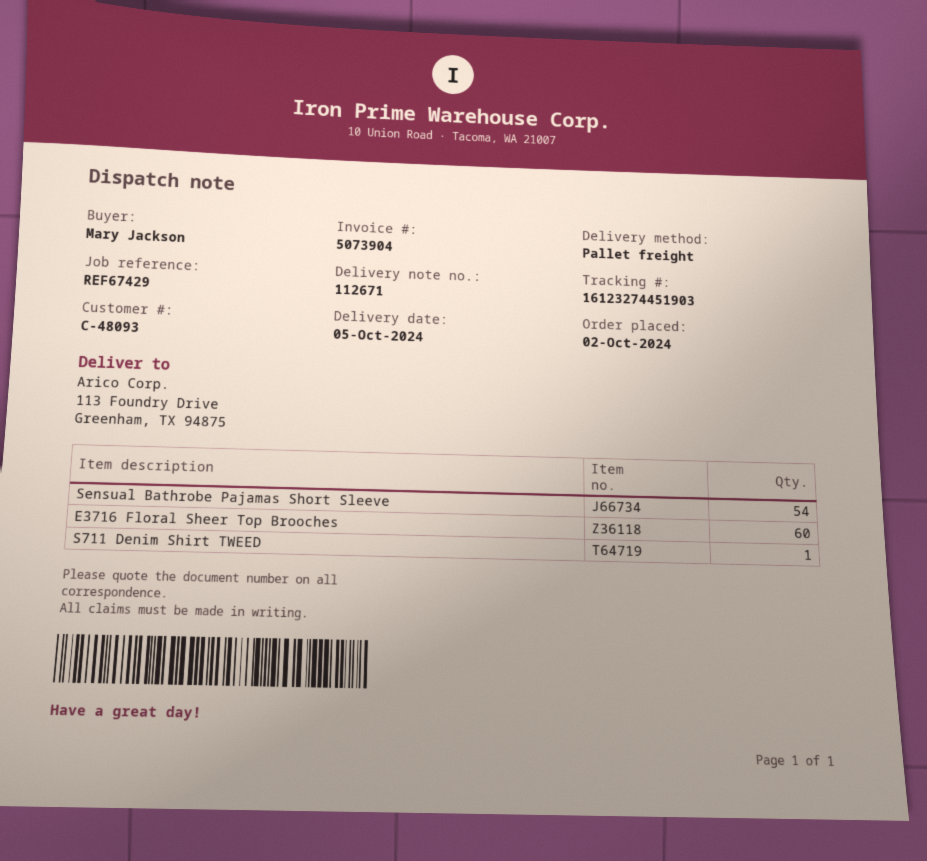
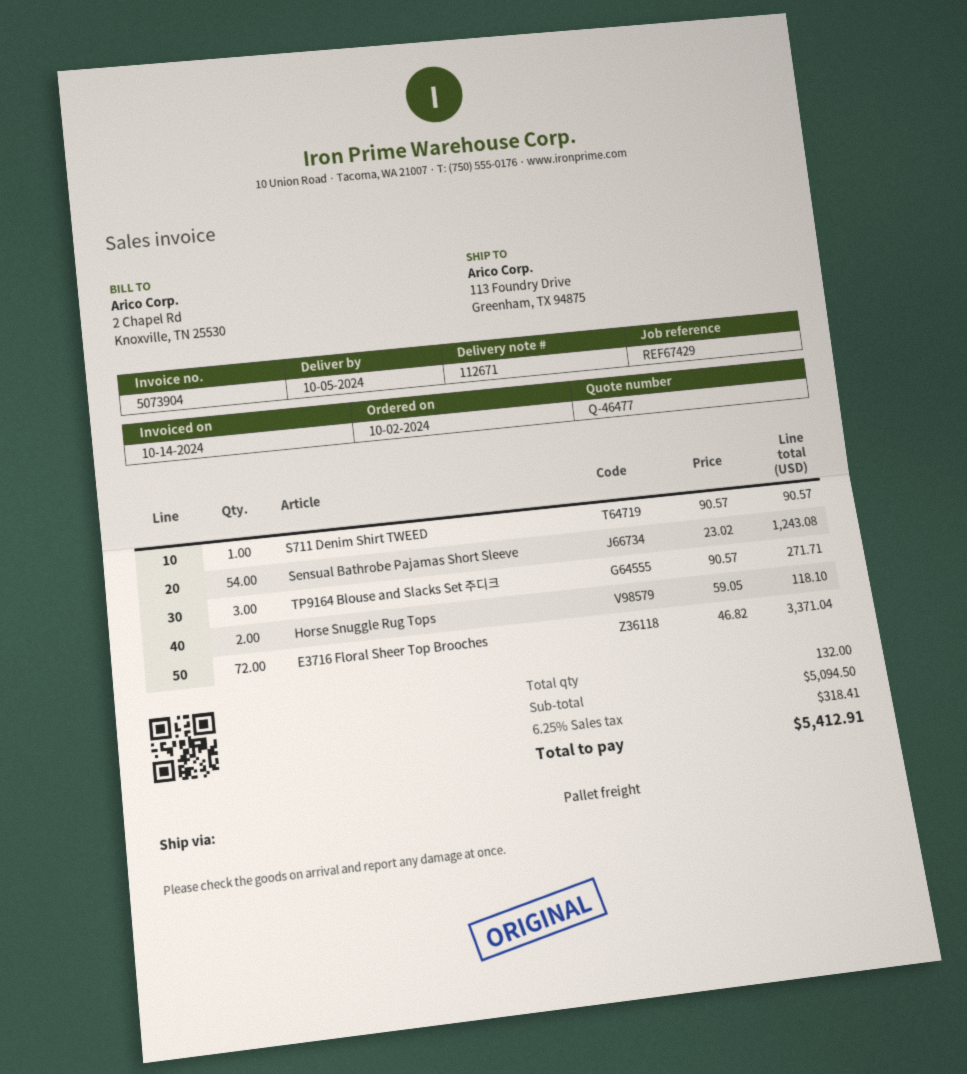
E3716 Floral Sheer Top Brooches: 60 -> 72
TP9164 Blouse and Slacks Set 주디크: none -> 3
Horse Snuggle Rug Tops: none -> 2

